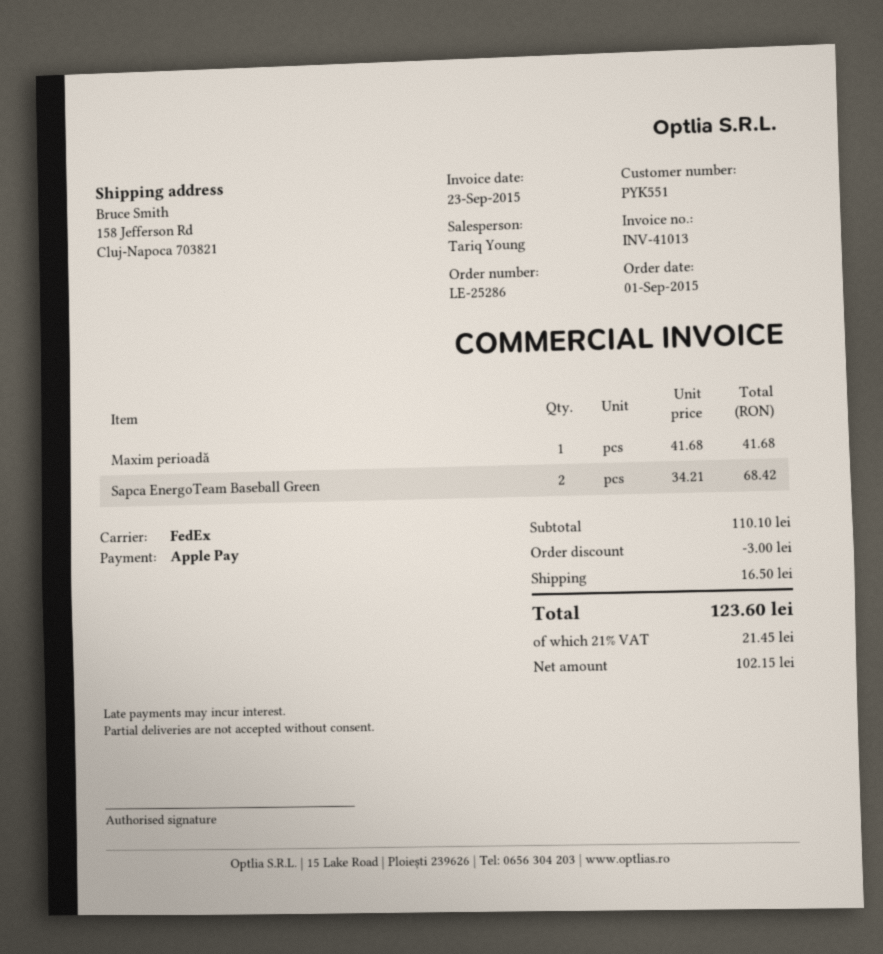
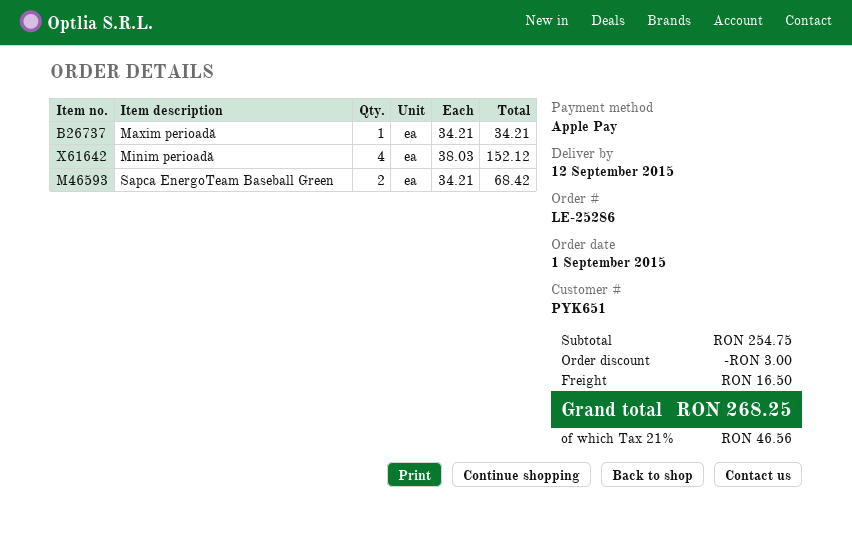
customer number: PYK551 -> PYK651
Maxim perioadă: 1 x 41.68 = 41.68 -> 1 x 34.21 = 34.21
Minim perioadă: none -> 4 x 38.03 = 152.12
subtotal: 110.10 -> 254.75
tax: 21% = 21.45 -> 21% = 46.56
total: 123.60 -> 268.25

